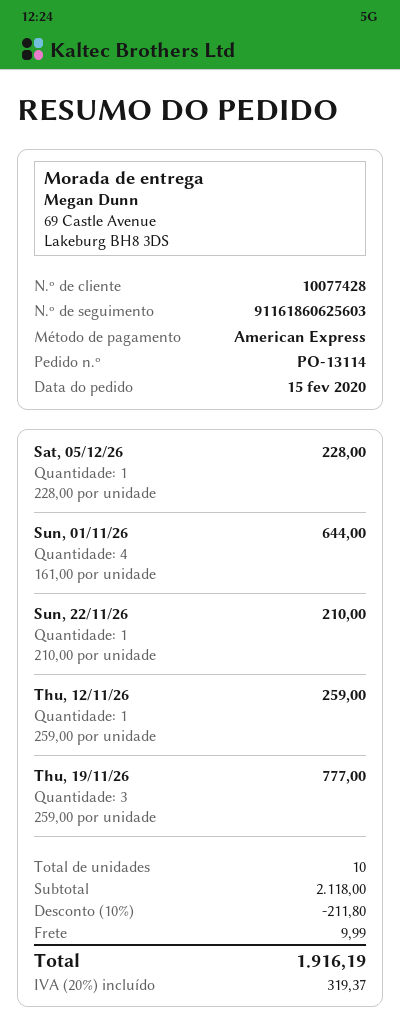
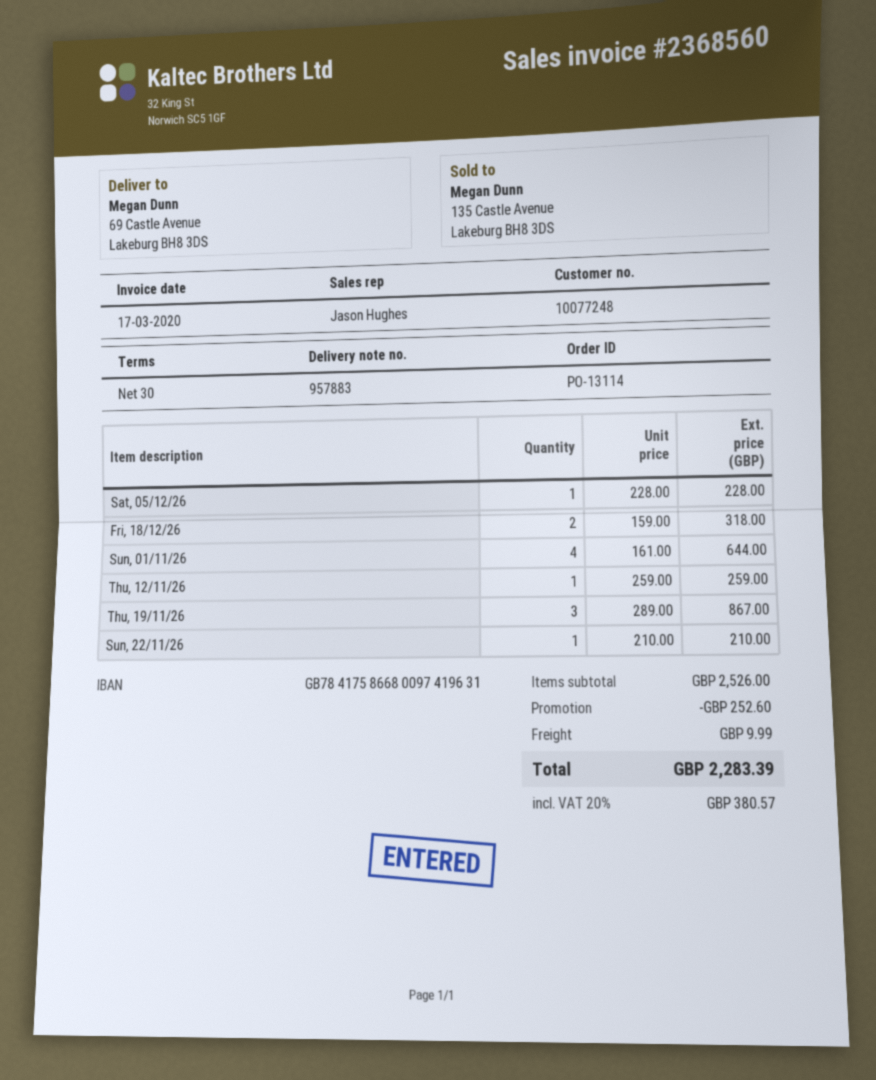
customer number: 10077428 -> 10077248
Thu, 19/11/26: 3 x 259.00 = 777.00 -> 3 x 289.00 = 867.00
Fri, 18/12/26: none -> 2 x 159.00 = 318.00
subtotal: 2118.00 -> 2526.00
discount: 211.80 -> 252.60
tax: 20% = 319.37 -> 20% = 380.57
total: 1916.19 -> 2283.39

